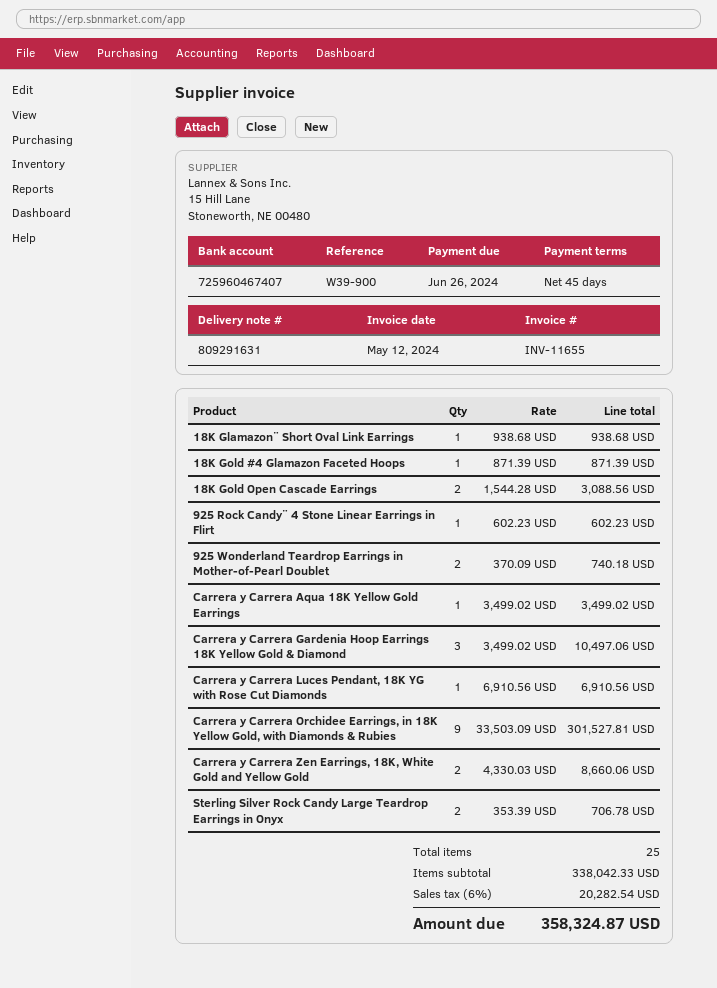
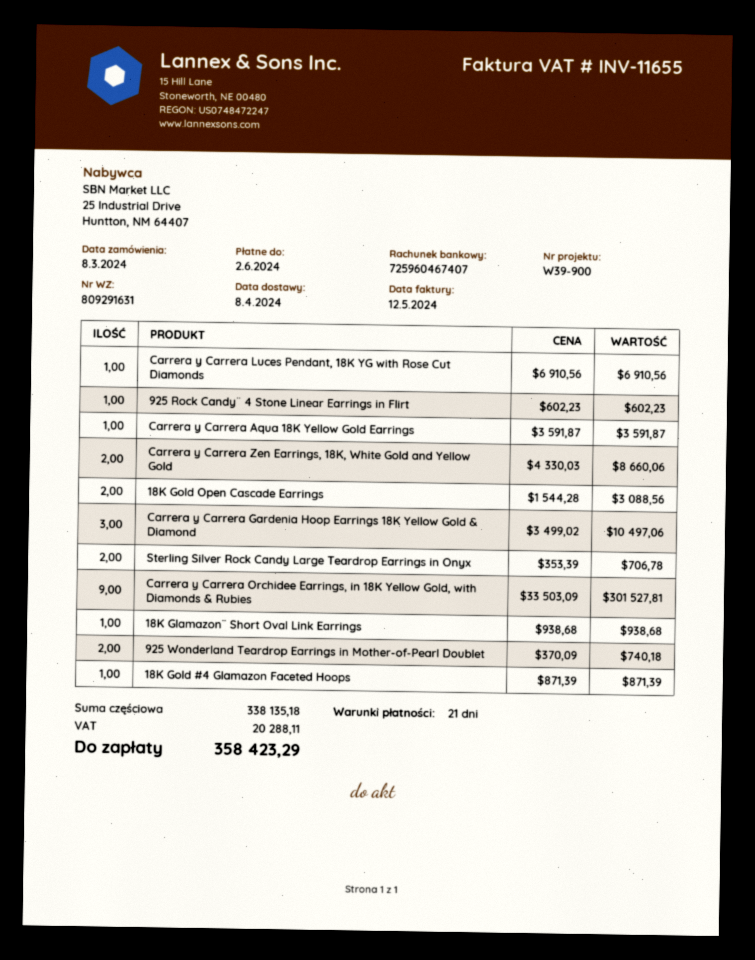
payment terms: 45 days -> 21 days
due date: 2024-06-26 -> 2024-06-02
Carrera y Carrera Aqua 18K Yellow Gold Earrings: 1 x 3499.02 = 3499.02 -> 1 x 3591.87 = 3591.87
subtotal: 338042.33 -> 338135.18
tax: 20282.54 -> 20288.11
total: 358324.87 -> 358423.29

